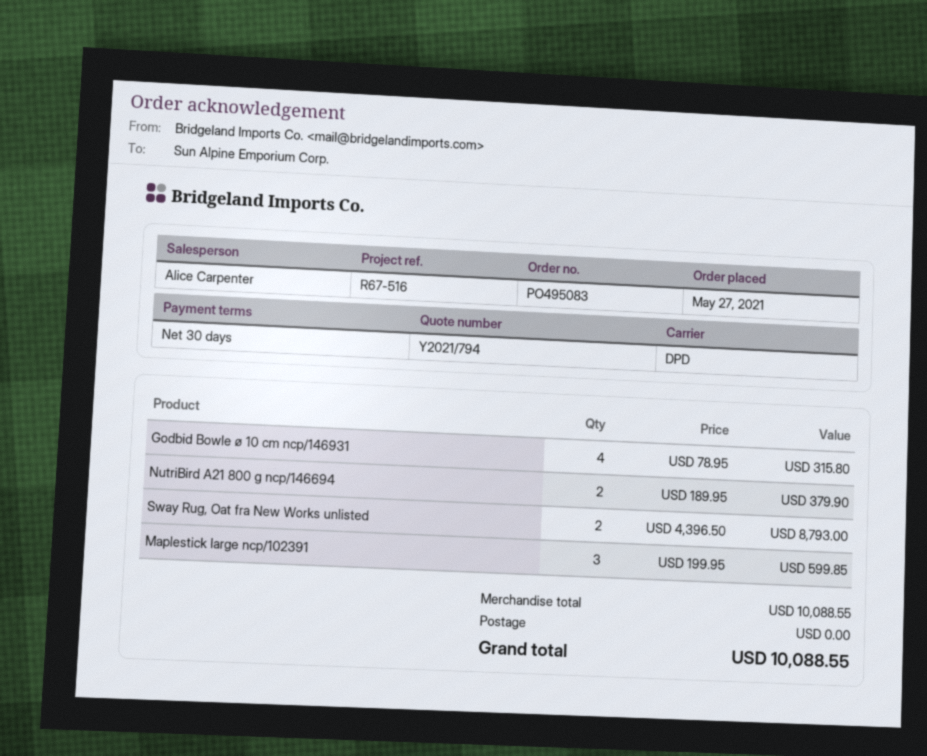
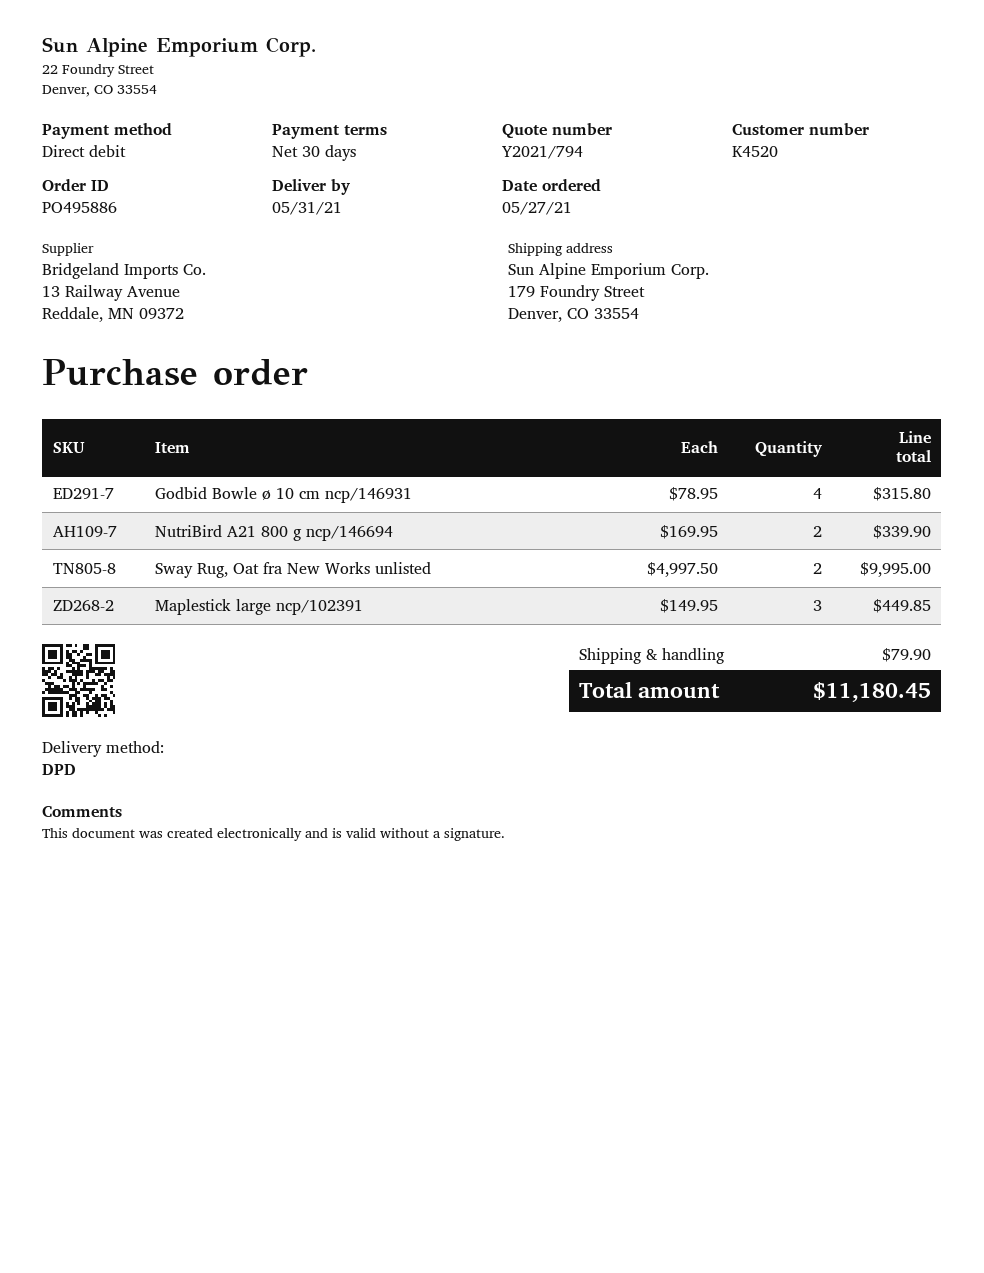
order number: PO495083 -> PO495886
NutriBird A21 800 g ncp/146694: 2 x 189.95 = 379.90 -> 2 x 169.95 = 339.90
Sway Rug, Oat fra New Works unlisted: 2 x 4396.50 = 8793.00 -> 2 x 4997.50 = 9995.00
Maplestick large ncp/102391: 3 x 199.95 = 599.85 -> 3 x 149.95 = 449.85
shipping: 0.00 -> 79.90
total: 10088.55 -> 11180.45

